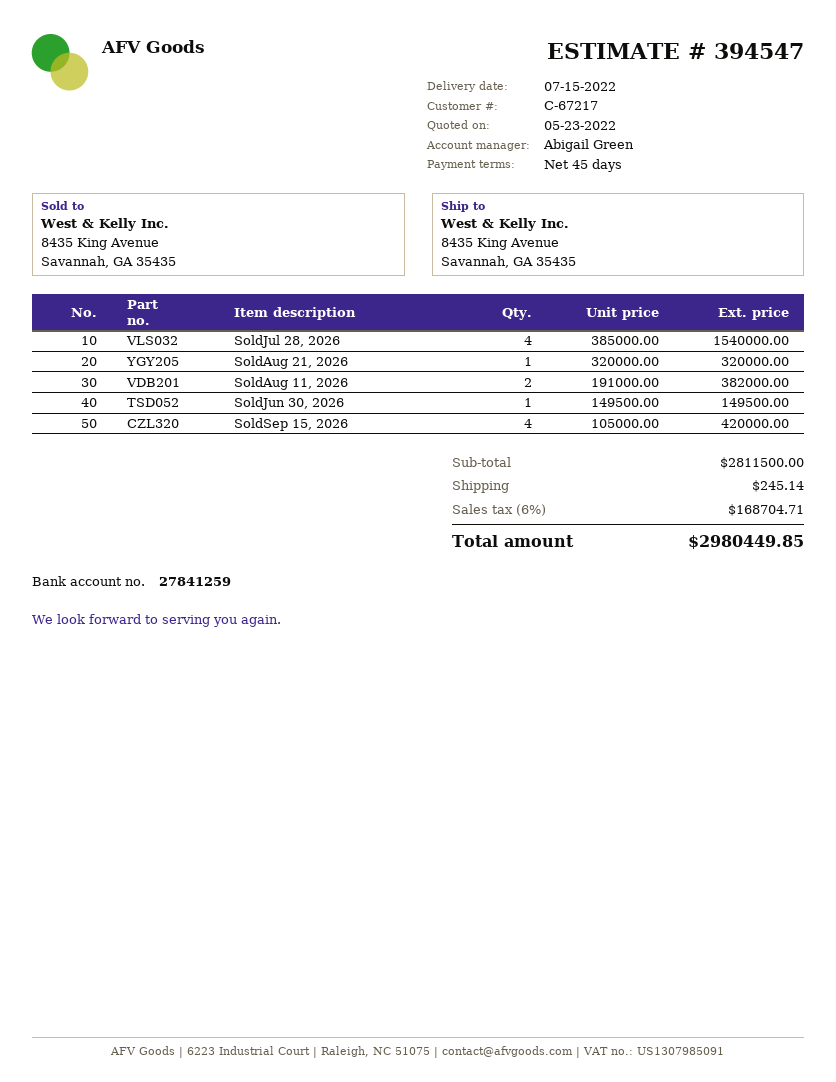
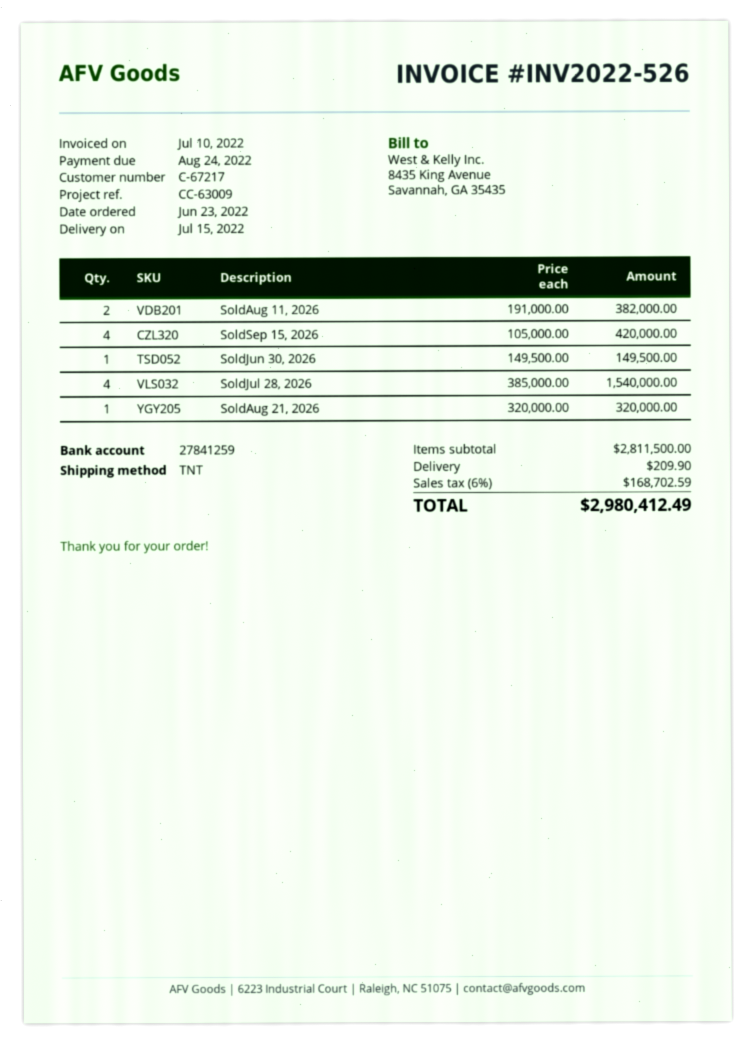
shipping: 245.14 -> 209.90
tax: 6% = 168704.71 -> 6% = 168702.59
total: 2980449.85 -> 2980412.49

